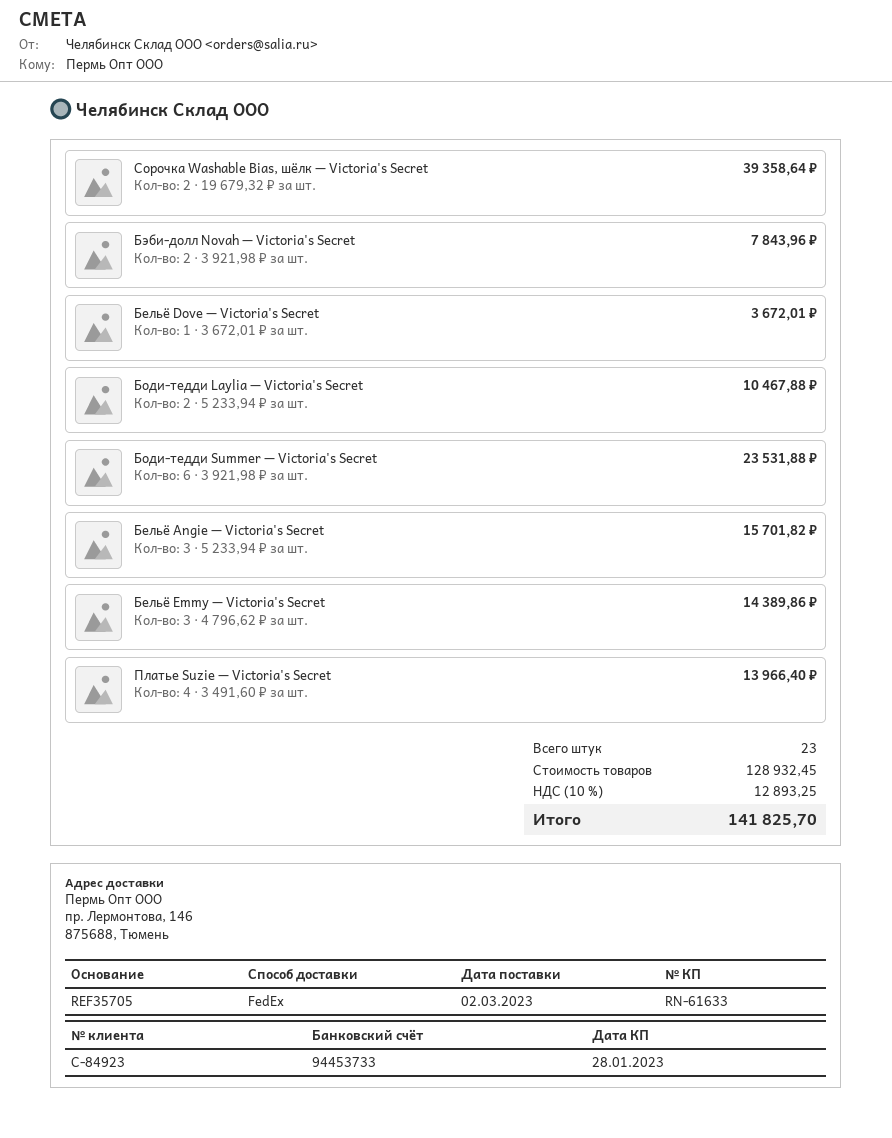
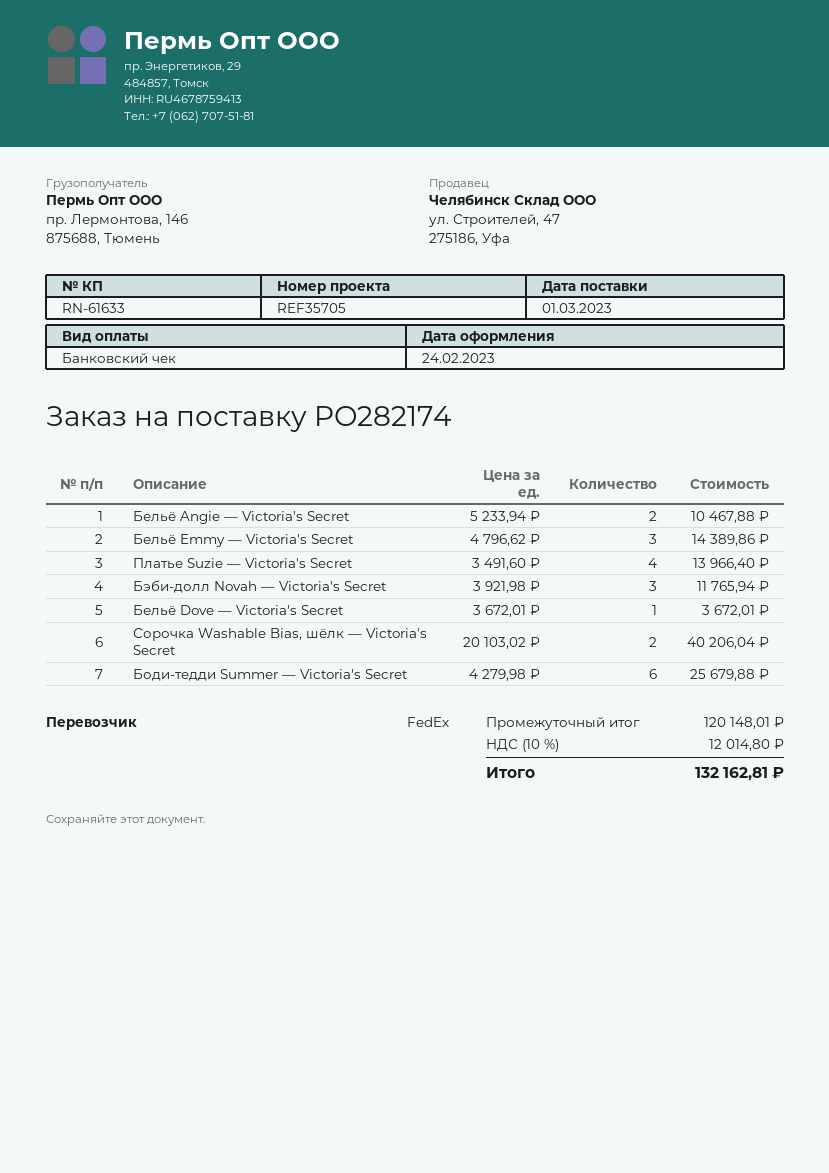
delivery date: 2023-03-02 -> 2023-03-01
Сорочка Washable Bias, шёлк — Victoria's Secret: 2 x 19679.32 = 39358.64 -> 2 x 20103.02 = 40206.04
Бэби-долл Novah — Victoria's Secret: 2 x 3921.98 = 7843.96 -> 3 x 3921.98 = 11765.94
Боди-тедди Laylia — Victoria's Secret: 2 x 5233.94 = 10467.88 -> none
Боди-тедди Summer — Victoria's Secret: 6 x 3921.98 = 23531.88 -> 6 x 4279.98 = 25679.88
Бельё Angie — Victoria's Secret: 3 x 5233.94 = 15701.82 -> 2 x 5233.94 = 10467.88
subtotal: 128932.45 -> 120148.01
tax: 10% = 12893.25 -> 10% = 12014.80
total: 141825.70 -> 132162.81

